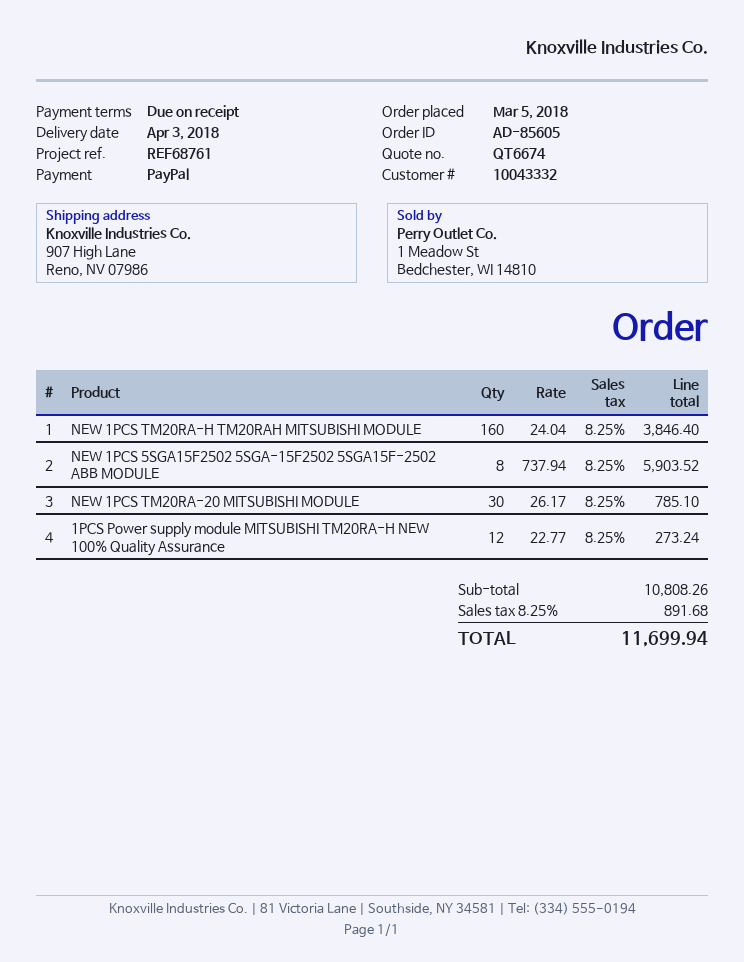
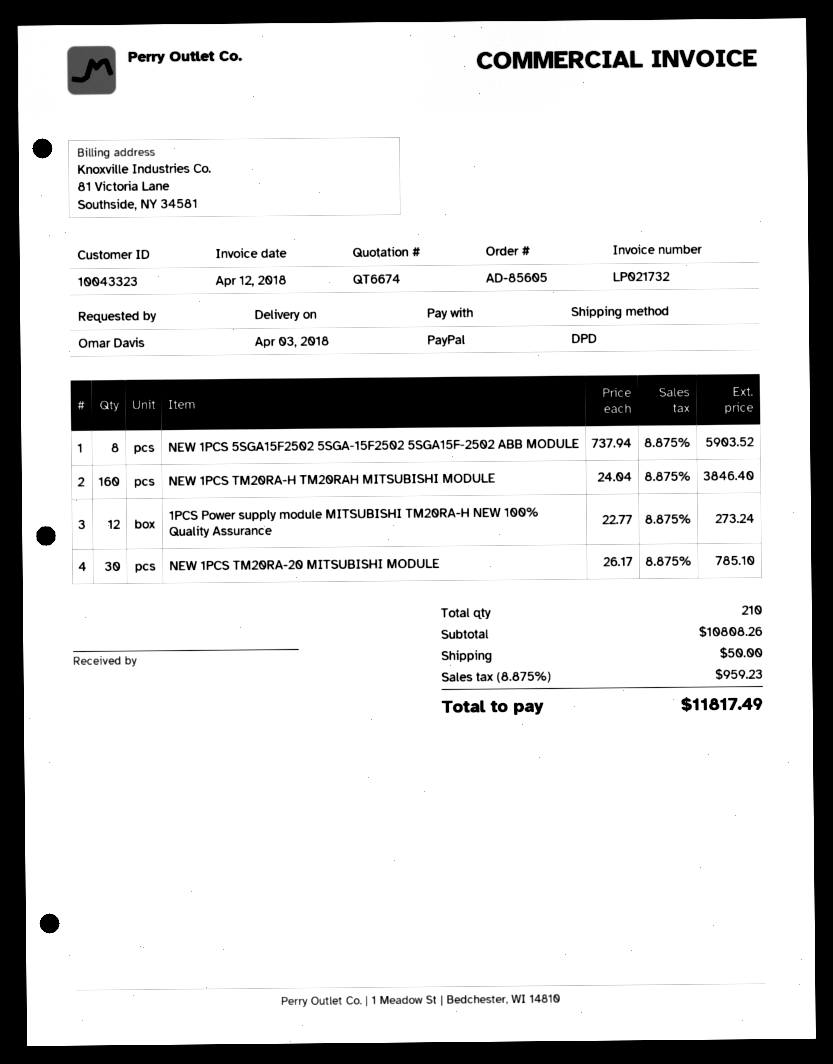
customer number: 10043332 -> 10043323
shipping: none -> 50.00
tax: 8.25% = 891.68 -> 8.875% = 959.23
total: 11699.94 -> 11817.49

